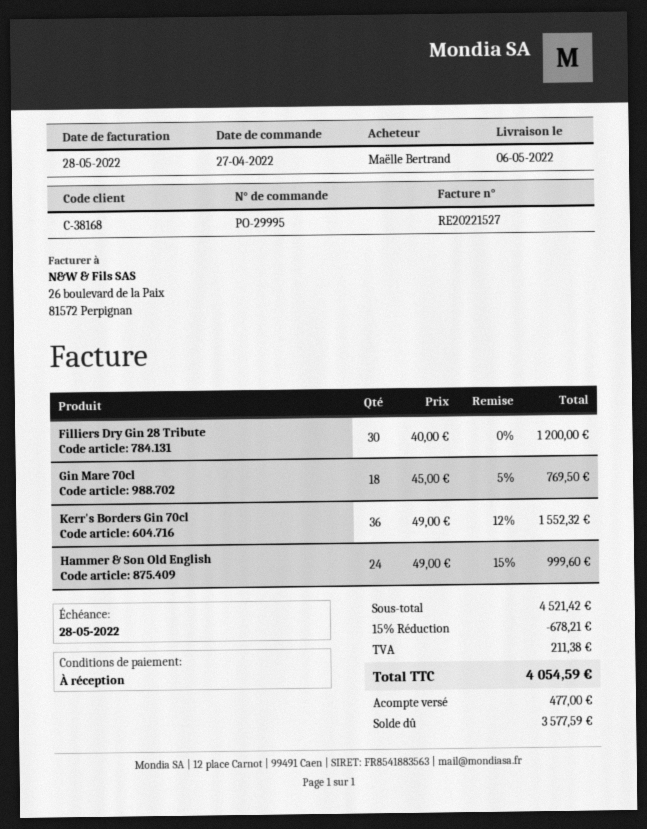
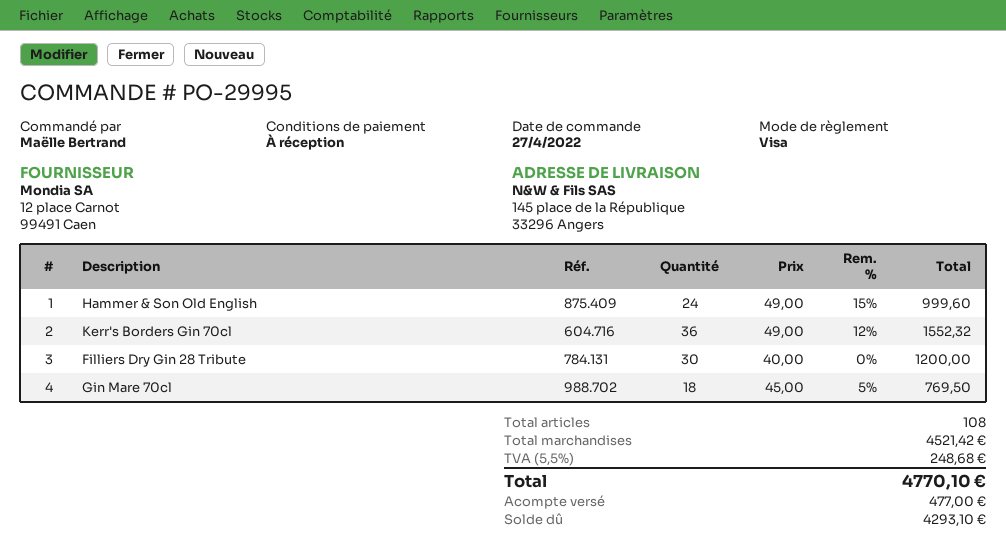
discount: 15% = 678.21 -> none
tax: 211.38 -> 248.68
total: 4054.59 -> 4770.10
balance: 3577.59 -> 4293.10

